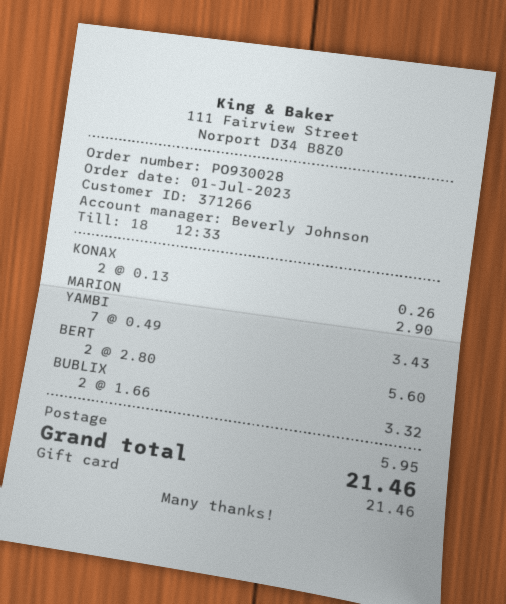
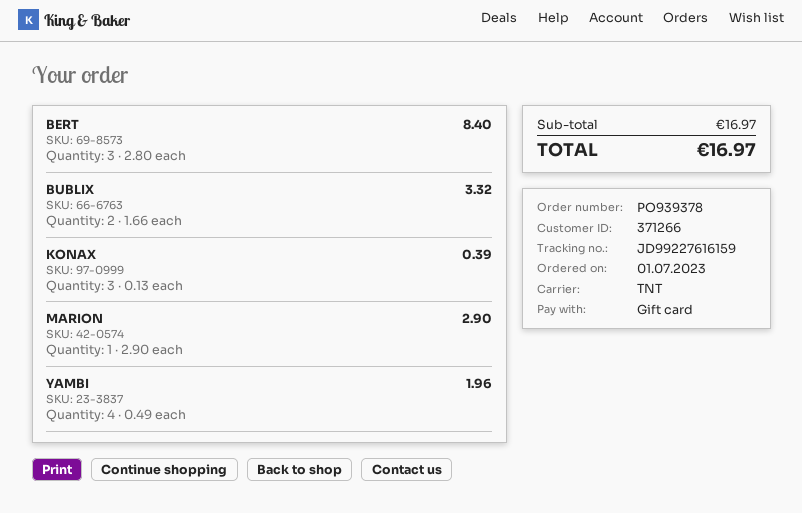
order number: PO930028 -> PO939378
KONAX: 2 x 0.13 = 0.26 -> 3 x 0.13 = 0.39
YAMBI: 7 x 0.49 = 3.43 -> 4 x 0.49 = 1.96
BERT: 2 x 2.80 = 5.60 -> 3 x 2.80 = 8.40
shipping: 5.95 -> none
total: 21.46 -> 16.97

